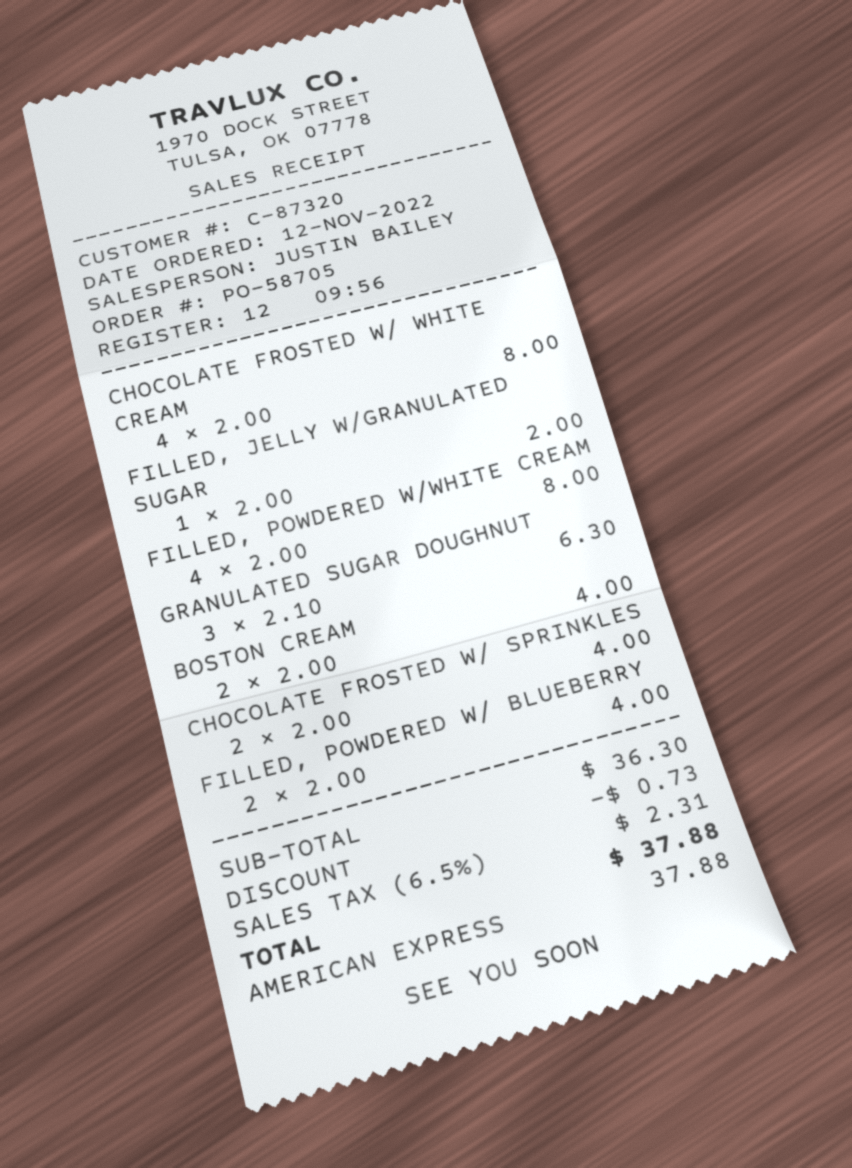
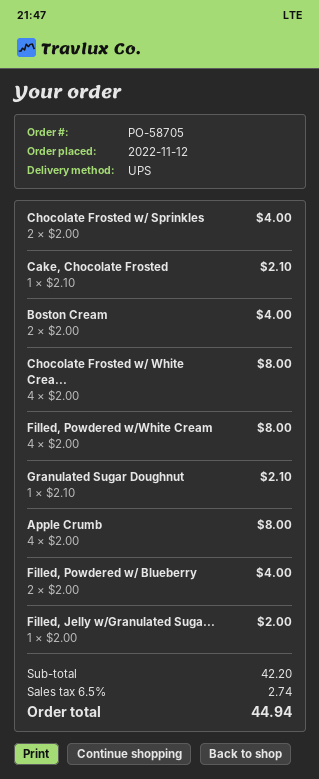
GRANULATED SUGAR DOUGHNUT: 3 x 2.10 = 6.30 -> 1 x 2.10 = 2.10
Cake, Chocolate Frosted: none -> 1 x 2.10 = 2.10
Apple Crumb: none -> 4 x 2.00 = 8.00
subtotal: 36.30 -> 42.20
discount: 0.73 -> none
tax: 6.5% = 2.31 -> 6.5% = 2.74
total: 37.88 -> 44.94

